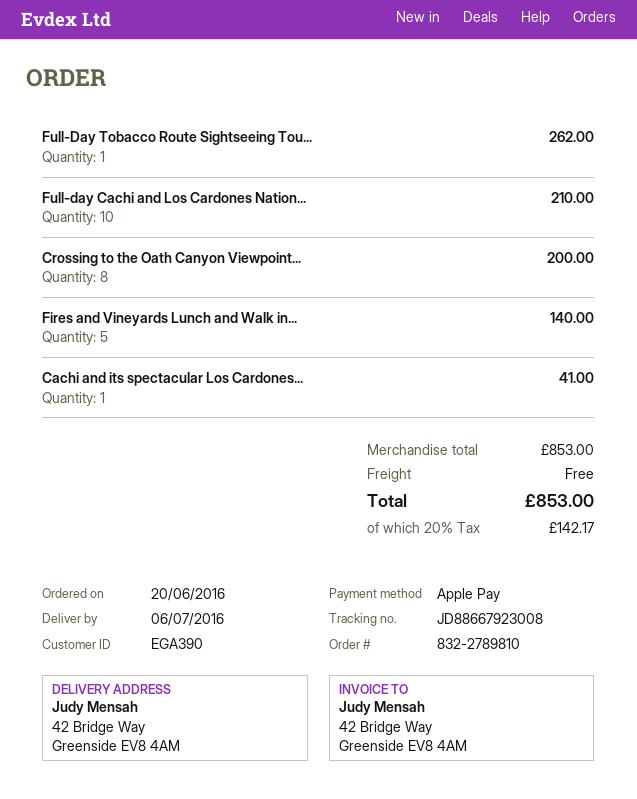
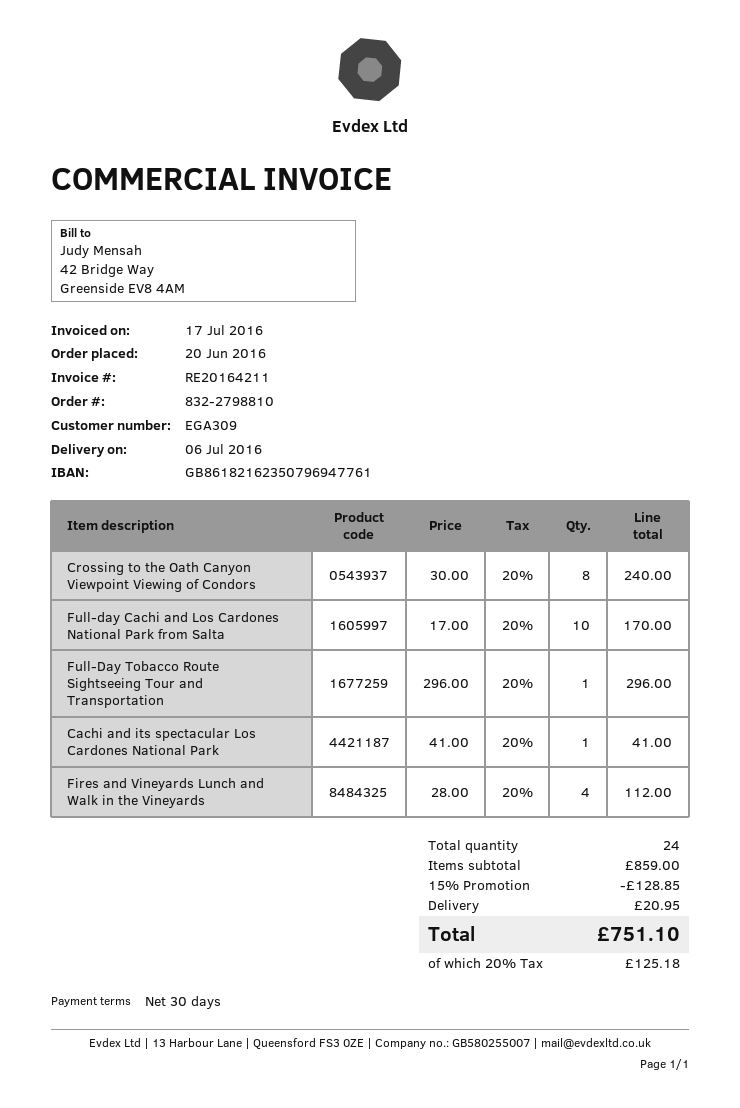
order number: 832-2789810 -> 832-2798810
customer number: EGA390 -> EGA309
Full-Day Tobacco Route Sightseeing Tou...: 1 for 262.00 -> 1 for 296.00
Full-day Cachi and Los Cardones Nation...: 10 for 210.00 -> 10 for 170.00
Crossing to the Oath Canyon Viewpoint...: 8 for 200.00 -> 8 for 240.00
Fires and Vineyards Lunch and Walk in...: 5 for 140.00 -> 4 for 112.00
subtotal: 853.00 -> 859.00
discount: none -> 15% = 128.85
shipping: 0.00 -> 20.95
tax: 20% = 142.17 -> 20% = 125.18
total: 853.00 -> 751.10

